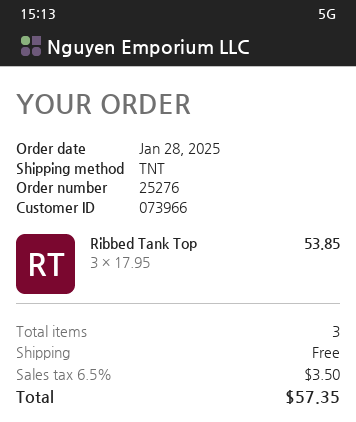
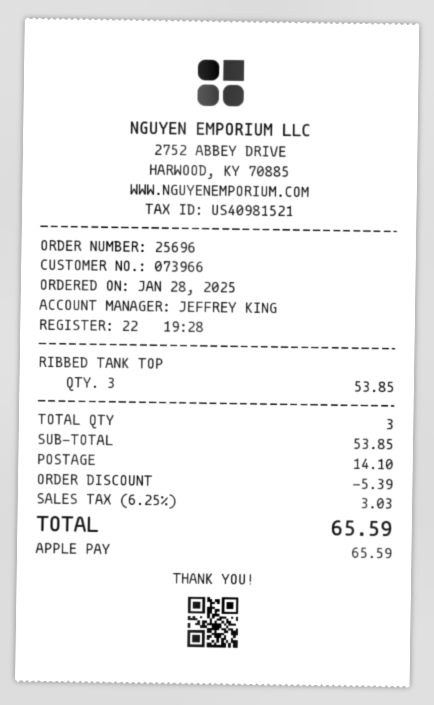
order number: 25276 -> 25696
discount: none -> 5.39
shipping: 0.00 -> 14.10
tax: 6.5% = 3.50 -> 6.25% = 3.03
total: 57.35 -> 65.59

